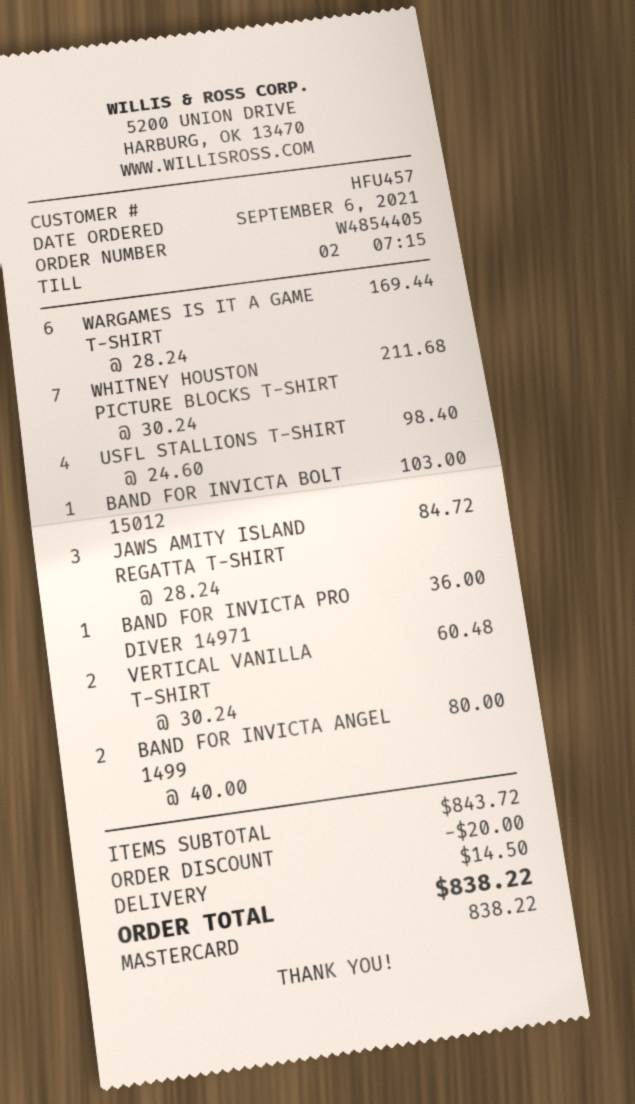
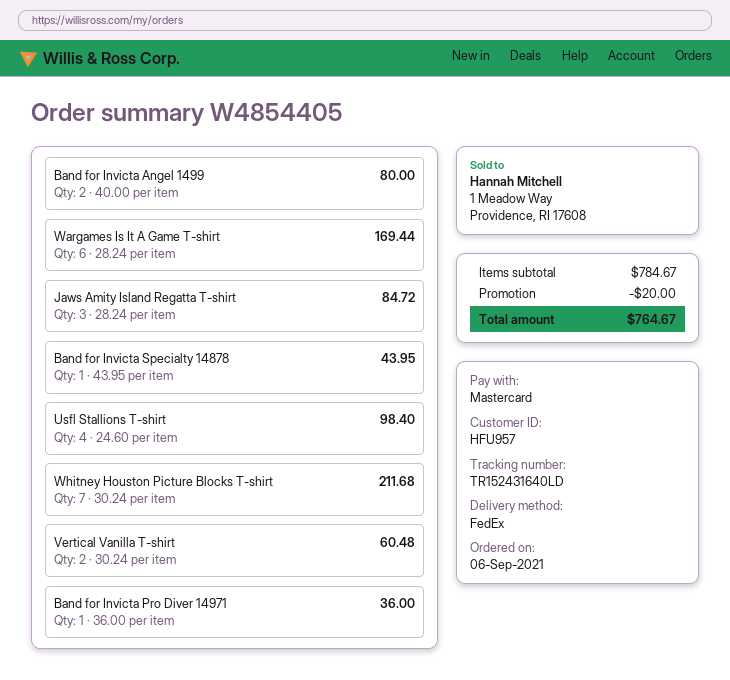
customer number: HFU457 -> HFU957
BAND FOR INVICTA BOLT 15012: 1 x 103.00 = 103.00 -> none
Band for Invicta Specialty 14878: none -> 1 x 43.95 = 43.95
subtotal: 843.72 -> 784.67
shipping: 14.50 -> none
total: 838.22 -> 764.67

